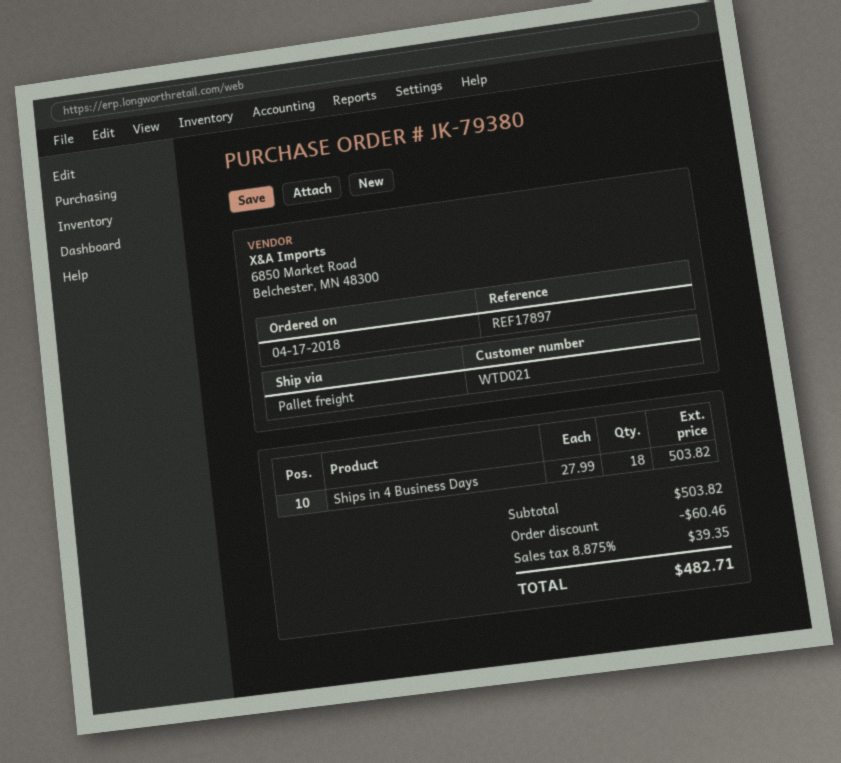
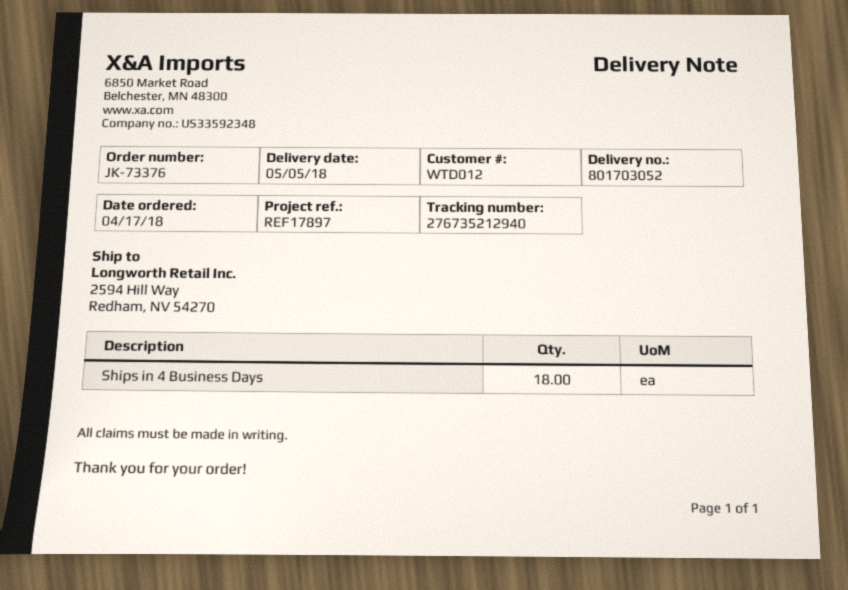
order number: JK-79380 -> JK-73376
customer number: WTD021 -> WTD012

